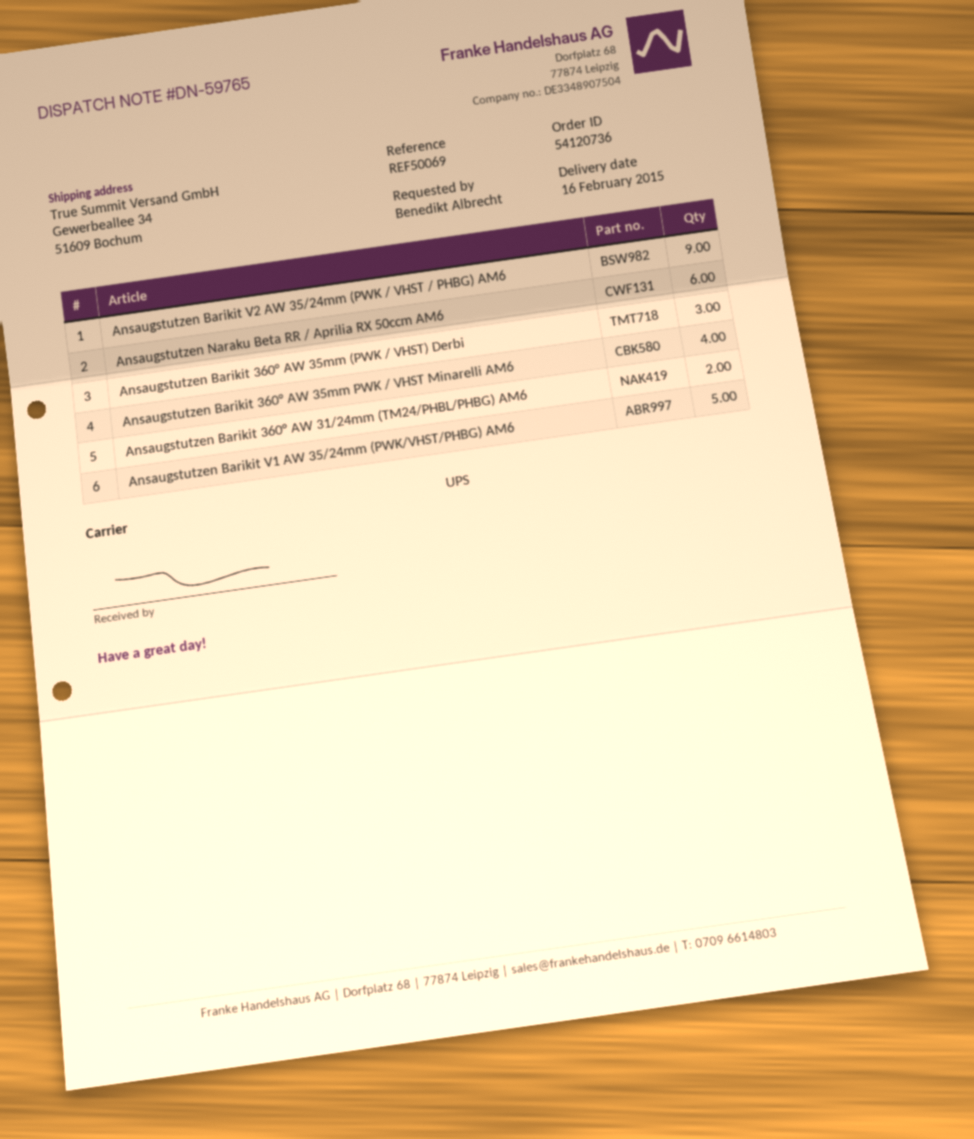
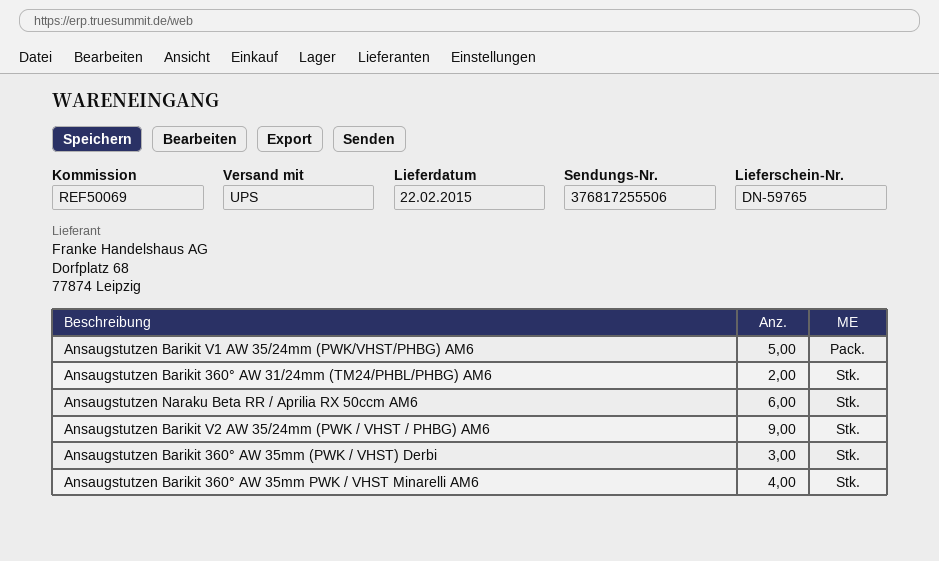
delivery date: 2015-02-16 -> 2015-02-22

